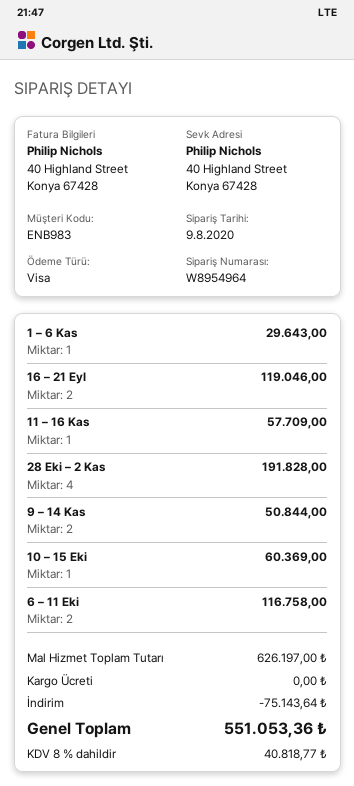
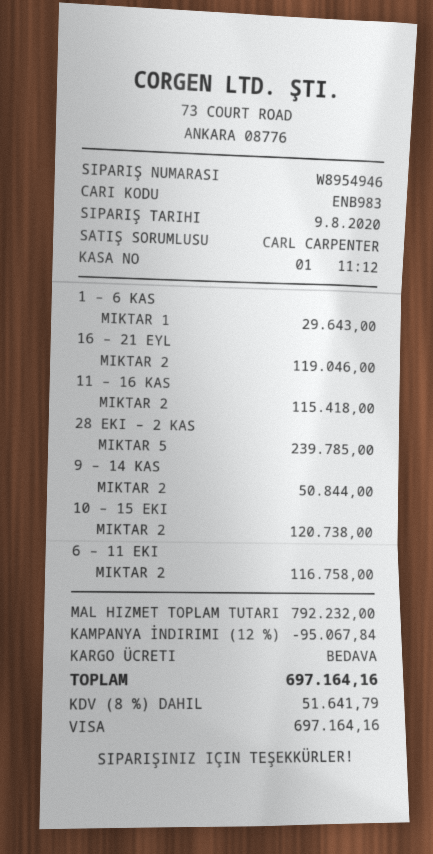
order number: W8954964 -> W8954946
11 – 16 Kas: 1 for 57709.00 -> 2 for 115418.00
28 Eki – 2 Kas: 4 for 191828.00 -> 5 for 239785.00
10 – 15 Eki: 1 for 60369.00 -> 2 for 120738.00
subtotal: 626197.00 -> 792232.00
discount: 75143.64 -> 95067.84
tax: 8% = 40818.77 -> 8% = 51641.79
total: 551053.36 -> 697164.16

